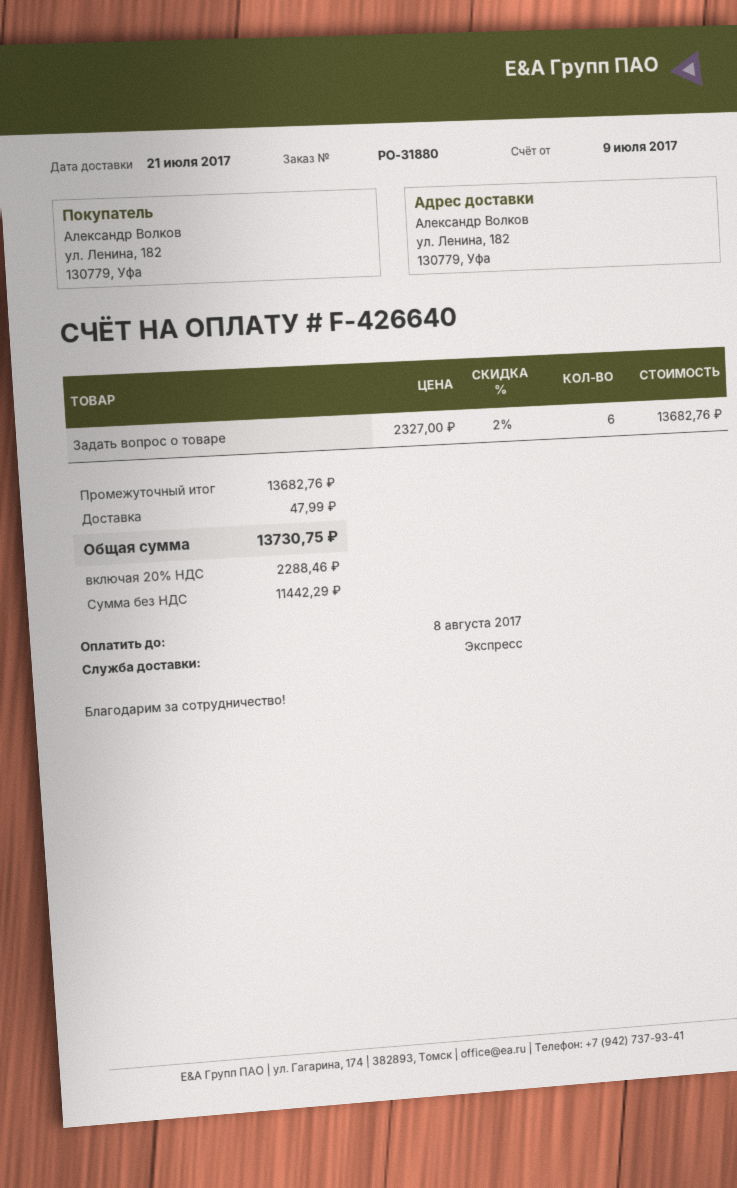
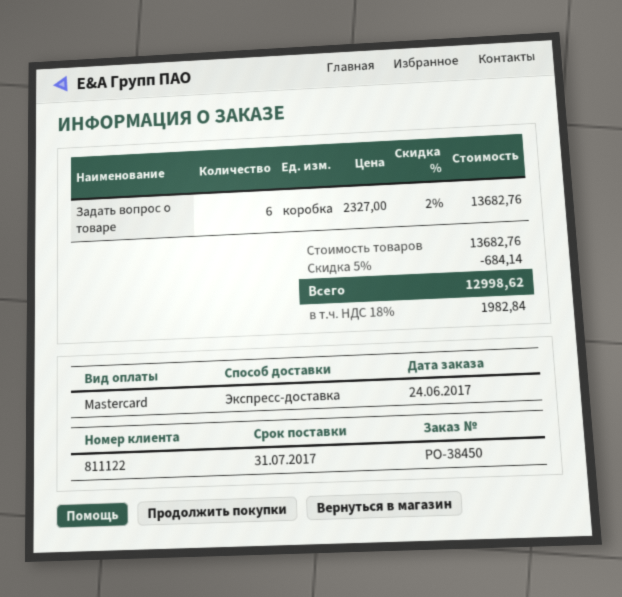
order number: PO-31880 -> PO-38450
delivery date: 2017-07-21 -> 2017-07-31
discount: none -> 5% = 684.14
shipping: 47.99 -> none
tax: 20% = 2288.46 -> 18% = 1982.84
total: 13730.75 -> 12998.62

